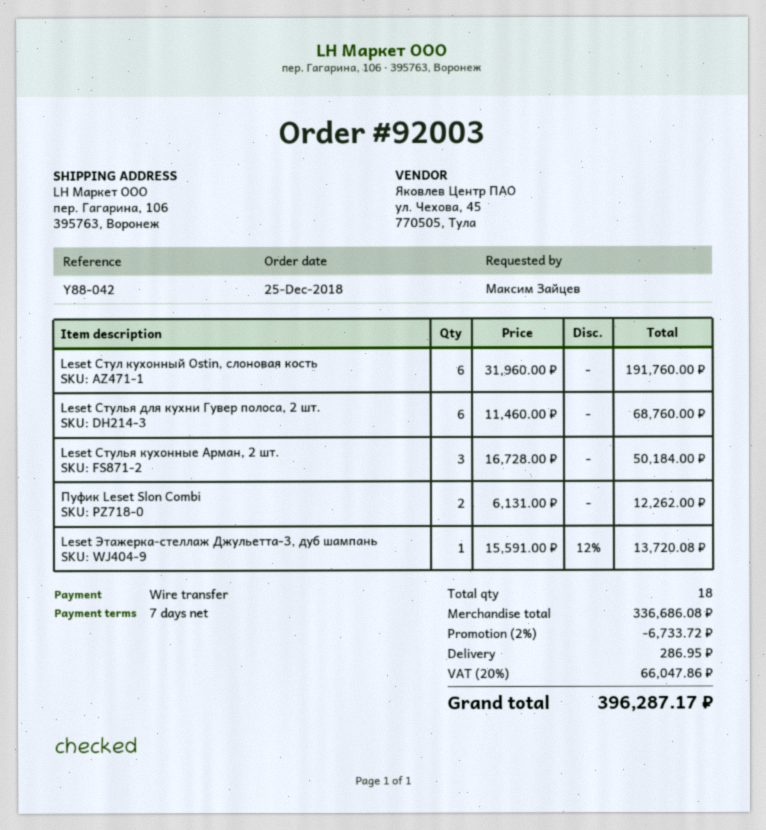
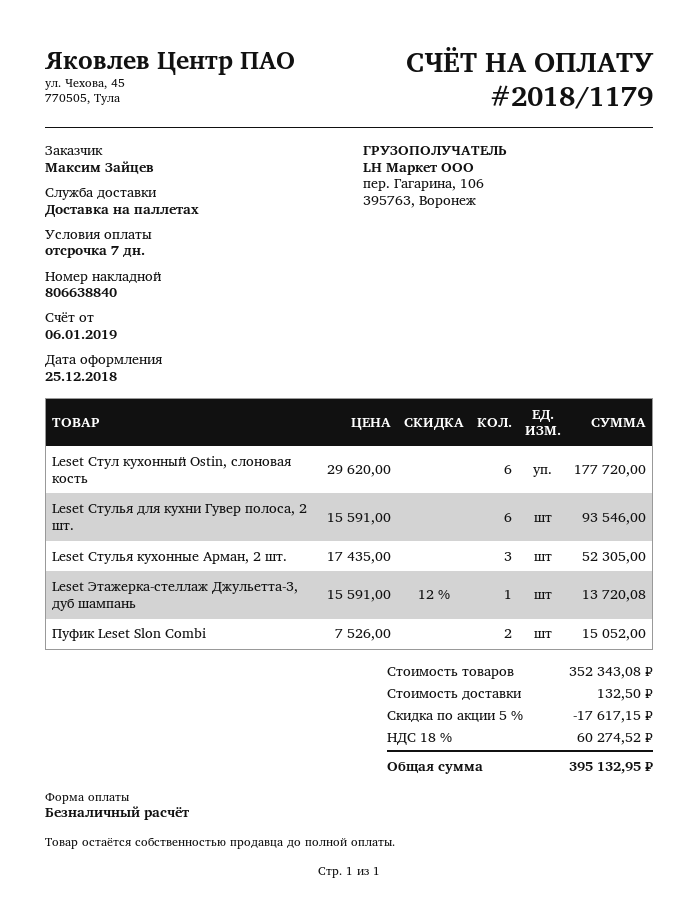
Leset Стул кухонный Ostin, слоновая кость: 6 x 31960.00 = 191760.00 -> 6 x 29620.00 = 177720.00
Leset Стулья для кухни Гувер полоса, 2 шт.: 6 x 11460.00 = 68760.00 -> 6 x 15591.00 = 93546.00
Leset Стулья кухонные Арман, 2 шт.: 3 x 16728.00 = 50184.00 -> 3 x 17435.00 = 52305.00
Пуфик Leset Slon Combi: 2 x 6131.00 = 12262.00 -> 2 x 7526.00 = 15052.00
subtotal: 336686.08 -> 352343.08
discount: 2% = 6733.72 -> 5% = 17617.15
shipping: 286.95 -> 132.50
tax: 20% = 66047.86 -> 18% = 60274.52
total: 396287.17 -> 395132.95

